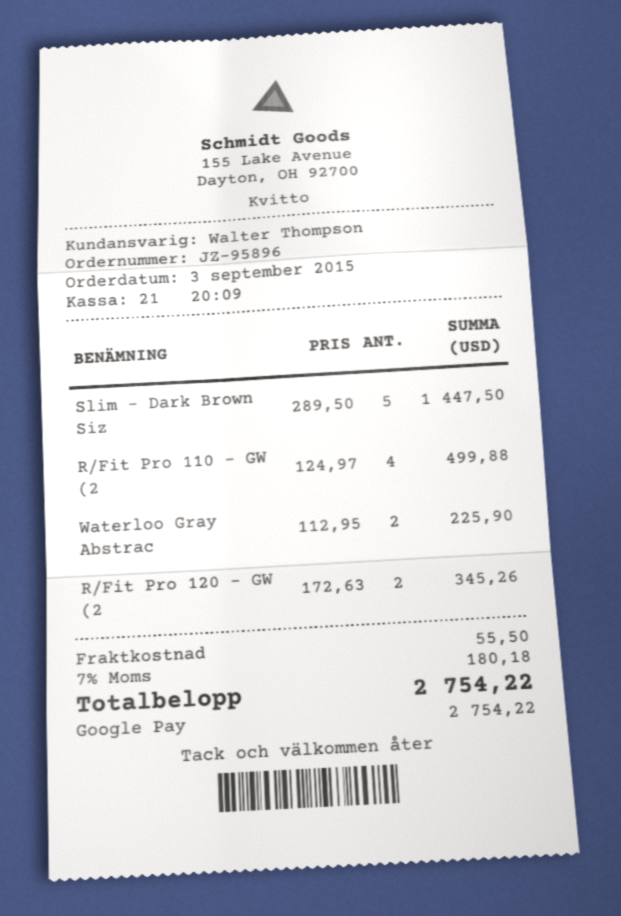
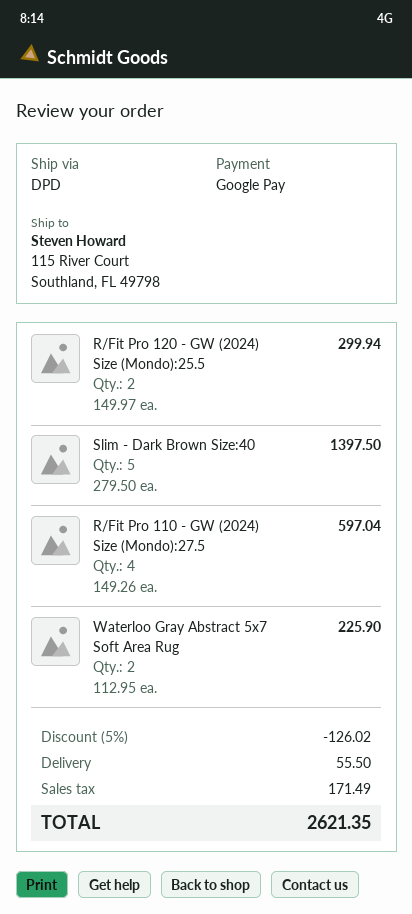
Slim - Dark Brown Siz: 5 x 289.50 = 1447.50 -> 5 x 279.50 = 1397.50
R/Fit Pro 110 - GW (2: 4 x 124.97 = 499.88 -> 4 x 149.26 = 597.04
R/Fit Pro 120 - GW (2: 2 x 172.63 = 345.26 -> 2 x 149.97 = 299.94
discount: none -> 5% = 126.02
tax: 180.18 -> 171.49
total: 2754.22 -> 2621.35

